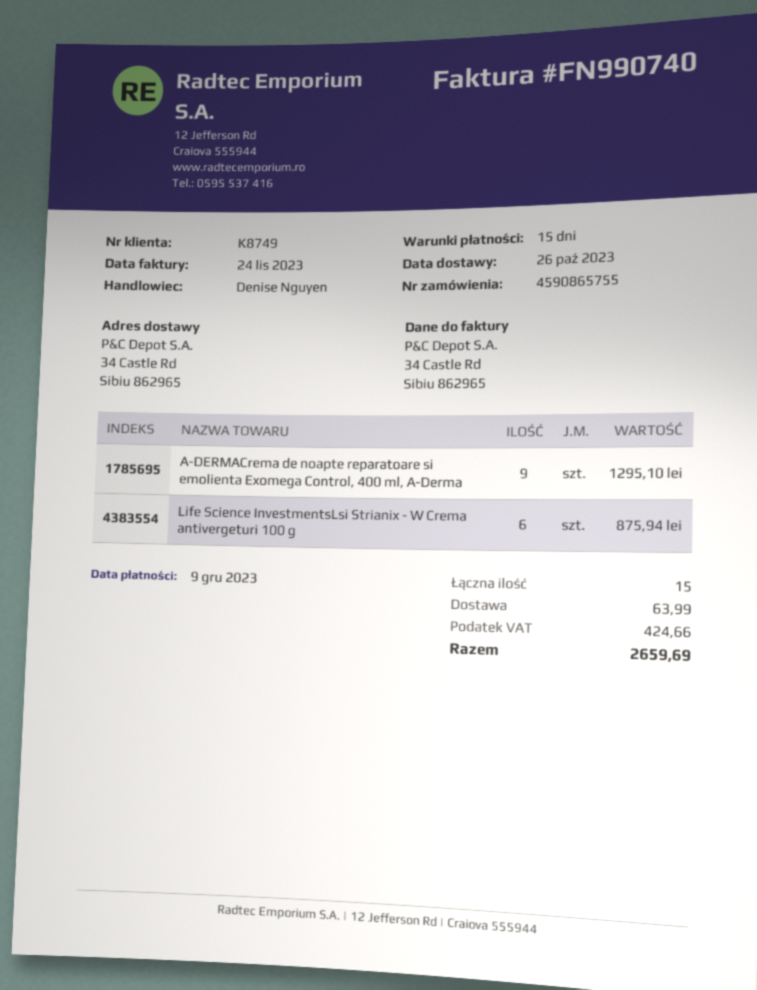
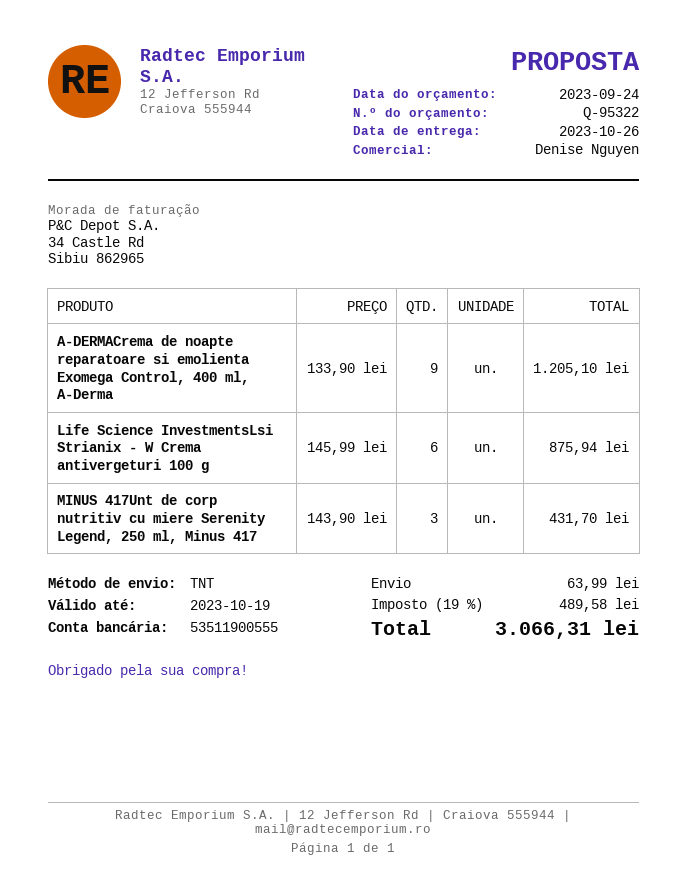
A-DERMACrema de noapte reparatoare si emolienta Exomega Control, 400 ml, A-Derma: 9 for 1295.10 -> 9 for 1205.10
MINUS 417Unt de corp nutritiv cu miere Serenity Legend, 250 ml, Minus 417: none -> 3 for 431.70
tax: 424.66 -> 489.58
total: 2659.69 -> 3066.31

